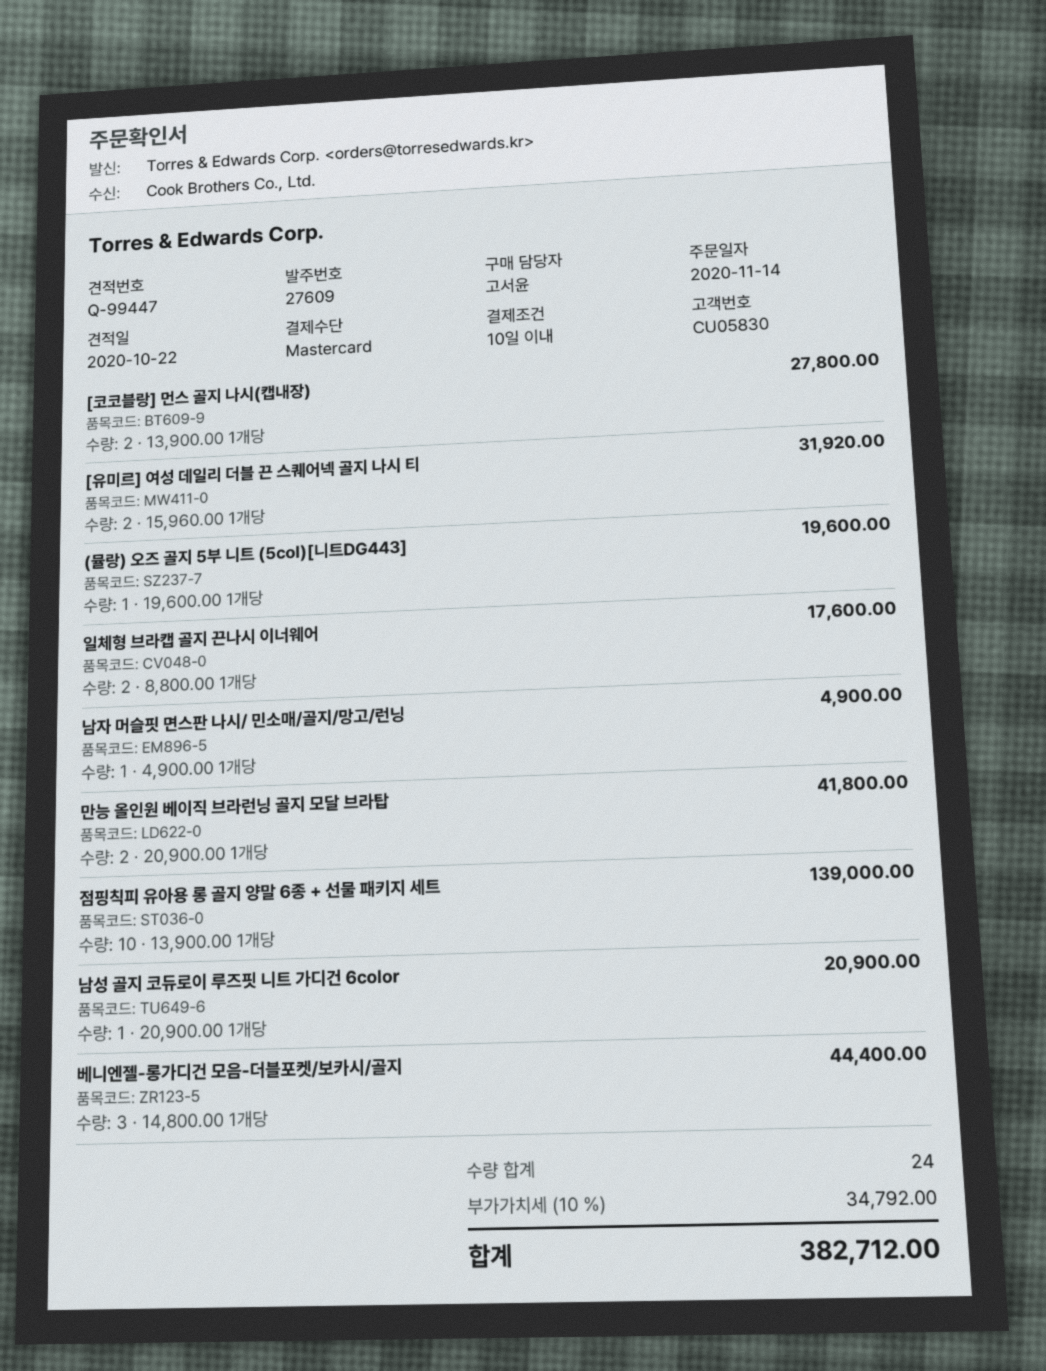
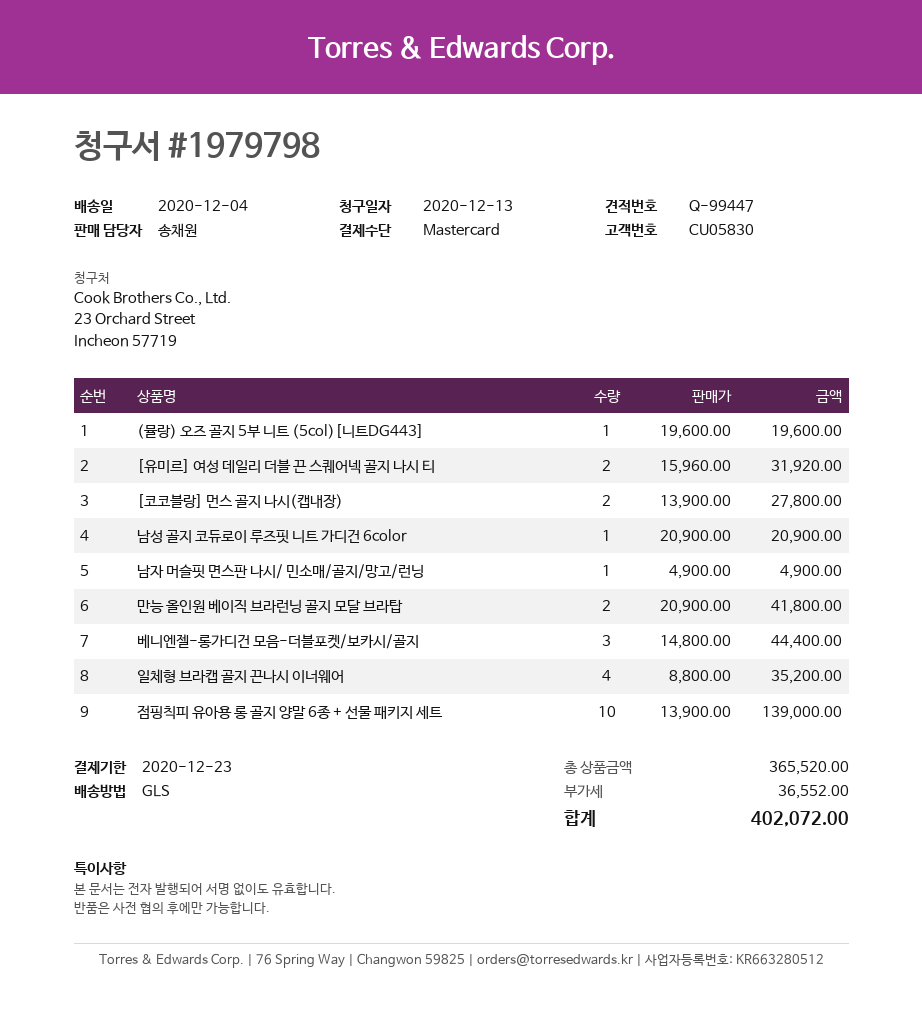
일체형 브라캡 골지 끈나시 이너웨어: 2 x 8800.00 = 17600.00 -> 4 x 8800.00 = 35200.00
tax: 34792.00 -> 36552.00
total: 382712.00 -> 402072.00

